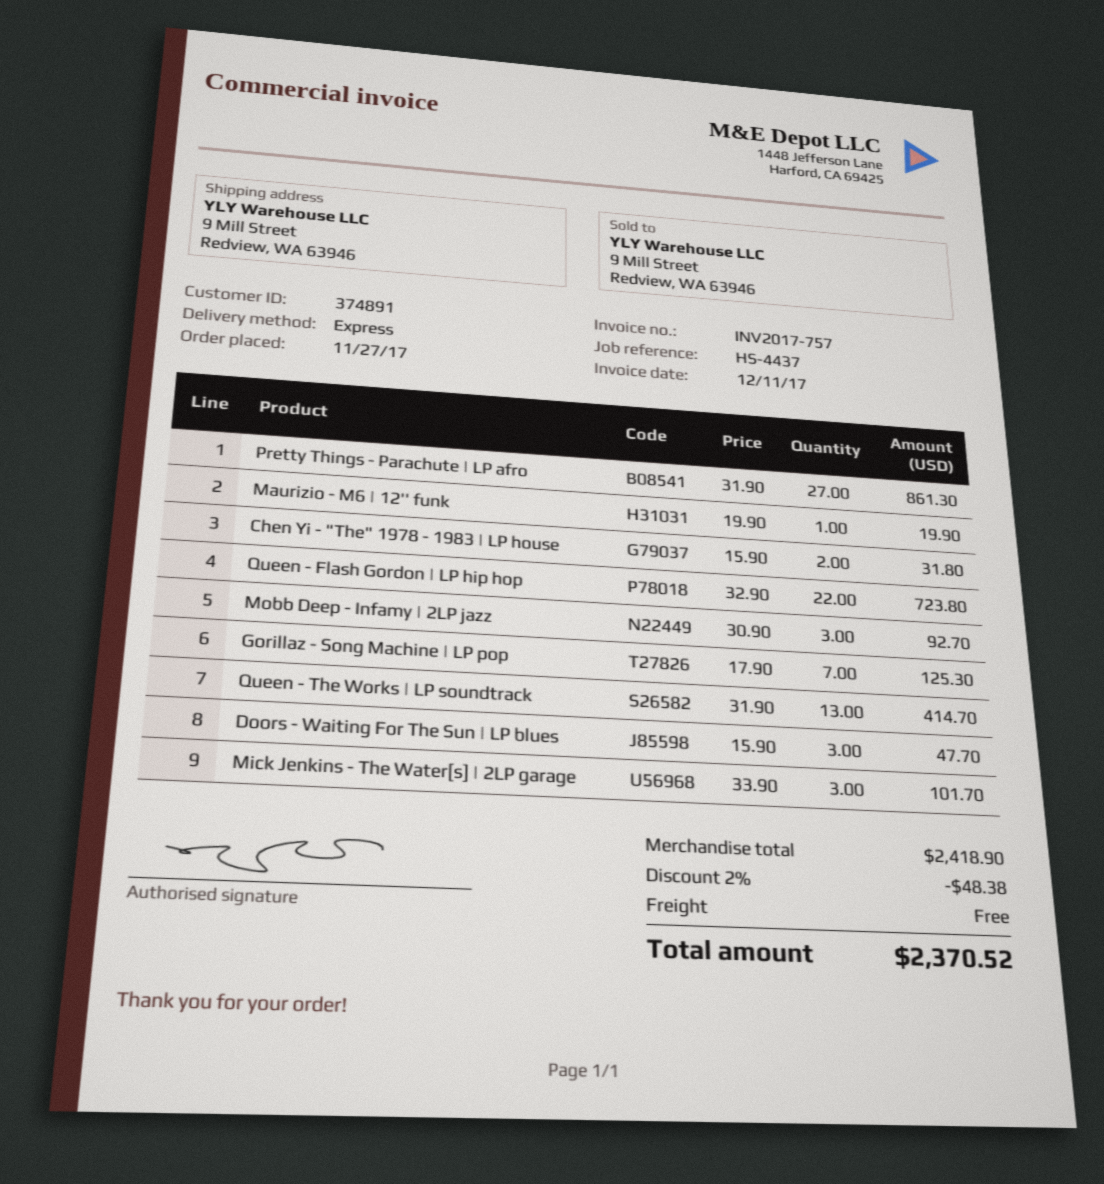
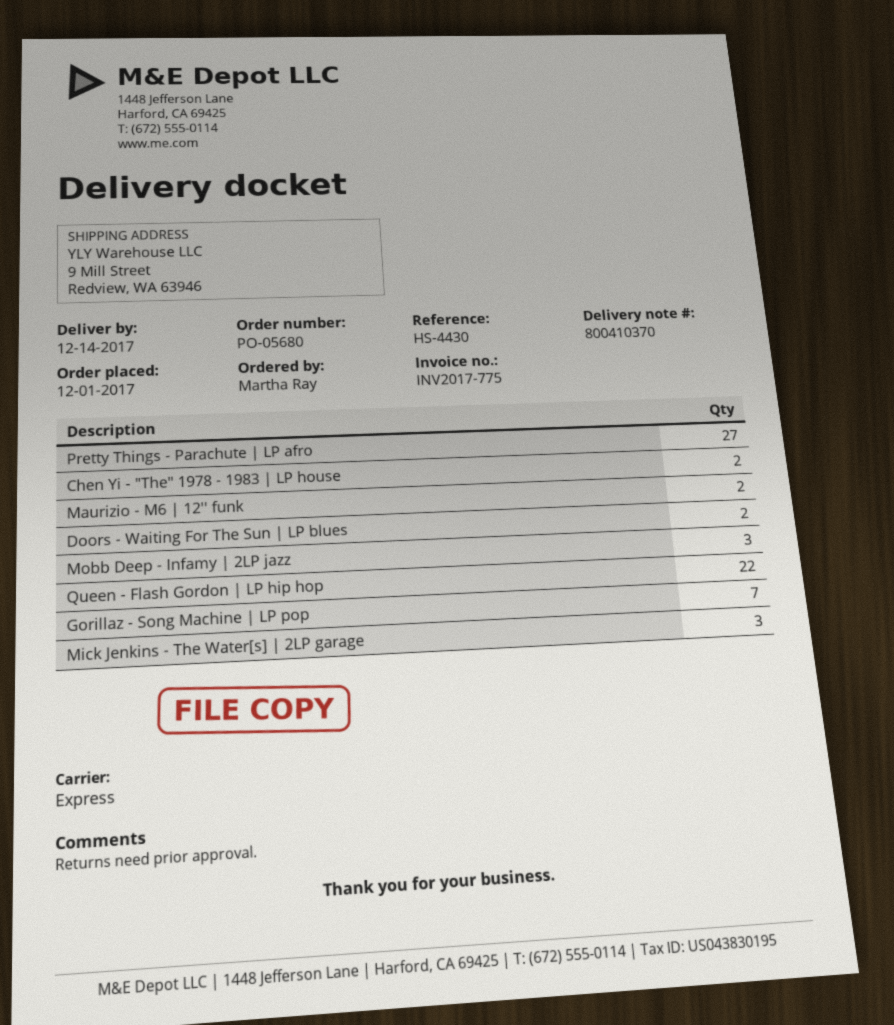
order date: 2017-11-27 -> 2017-12-01
invoice number: INV2017-757 -> INV2017-775
reference: HS-4437 -> HS-4430
Maurizio - M6 | 12'' funk: 1 -> 2
Queen - The Works | LP soundtrack: 13 -> none
Doors - Waiting For The Sun | LP blues: 3 -> 2

